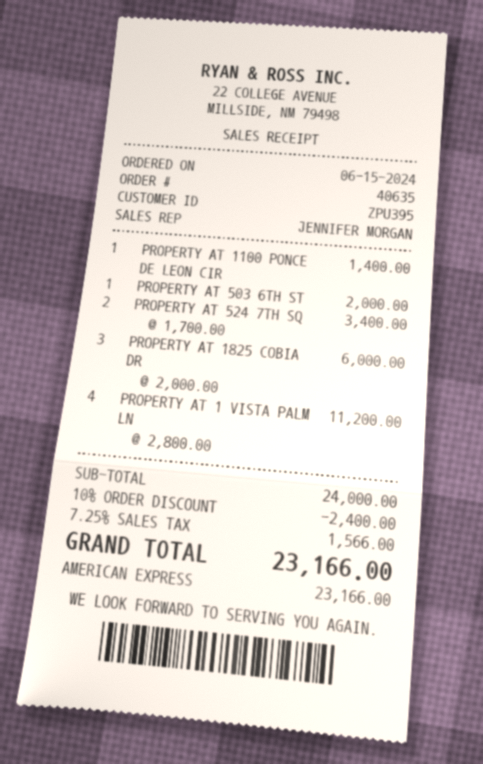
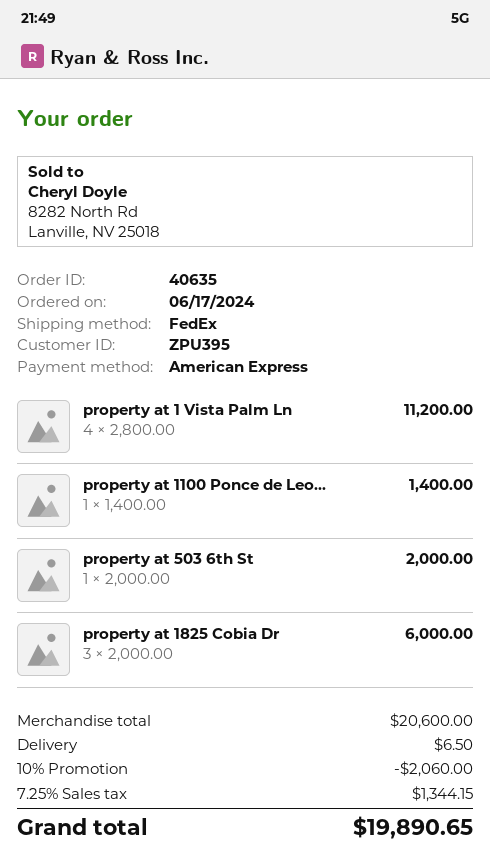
order date: 2024-06-15 -> 2024-06-17
PROPERTY AT 524 7TH SQ: 2 x 1700.00 = 3400.00 -> none
subtotal: 24000.00 -> 20600.00
discount: 10% = 2400.00 -> 10% = 2060.00
shipping: none -> 6.50
tax: 7.25% = 1566.00 -> 7.25% = 1344.15
total: 23166.00 -> 19890.65

